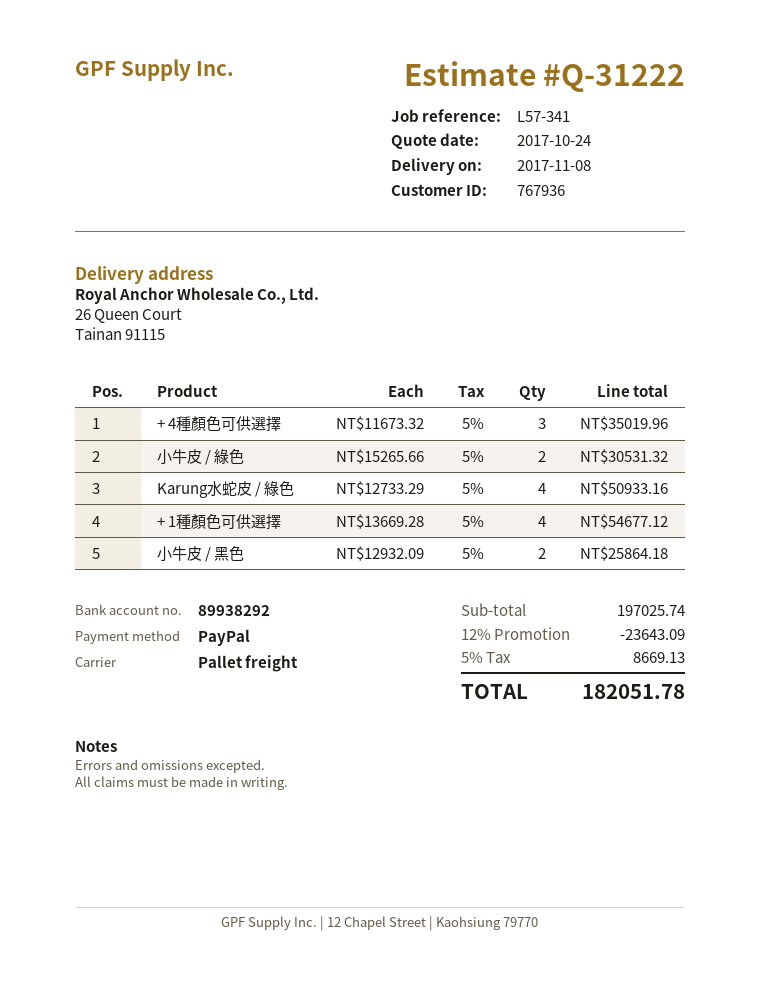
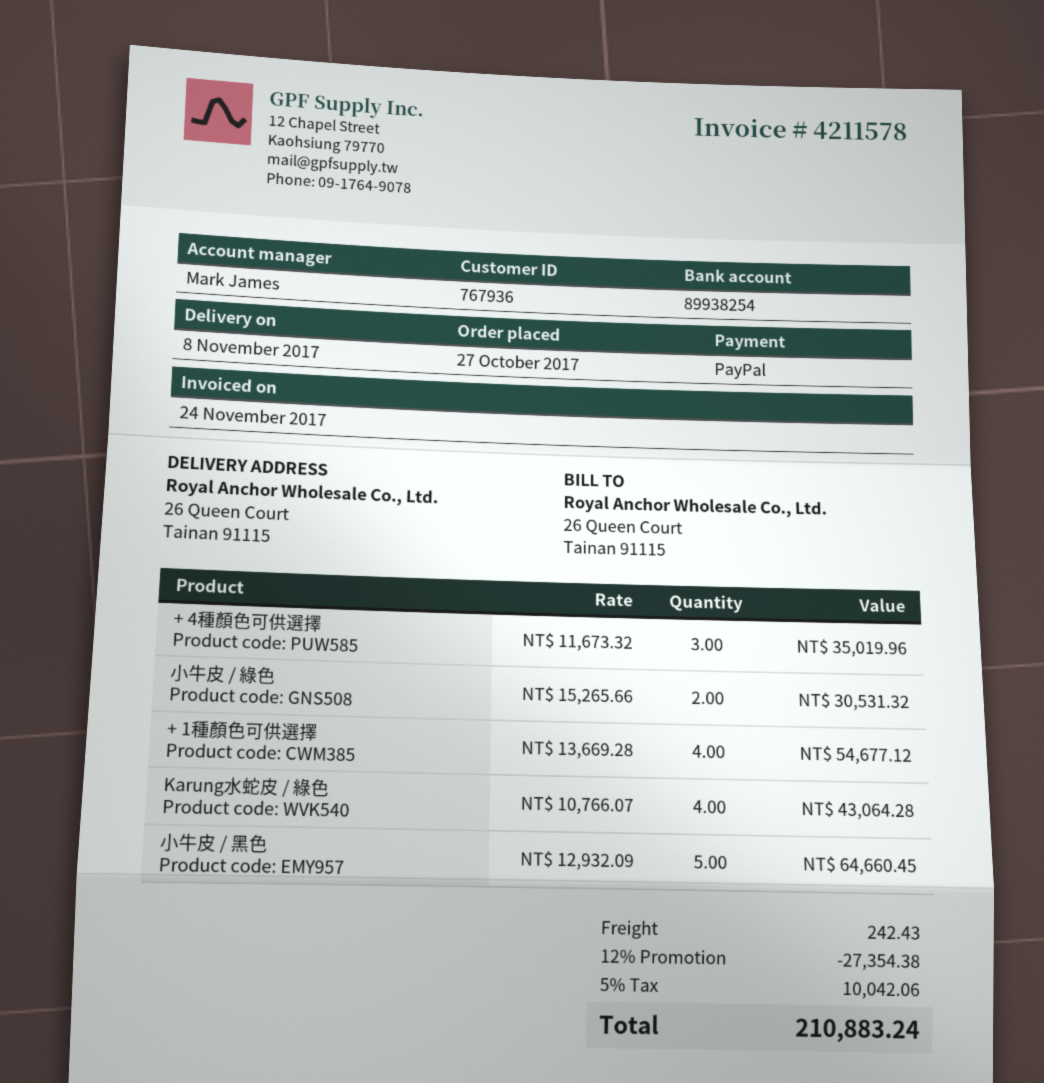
bank account: 89938292 -> 89938254
Karung水蛇皮 / 綠色: 4 x 12733.29 = 50933.16 -> 4 x 10766.07 = 43064.28
小牛皮 / 黑色: 2 x 12932.09 = 25864.18 -> 5 x 12932.09 = 64660.45
discount: 12% = 23643.09 -> 12% = 27354.38
shipping: none -> 242.43
tax: 5% = 8669.13 -> 5% = 10042.06
total: 182051.78 -> 210883.24

